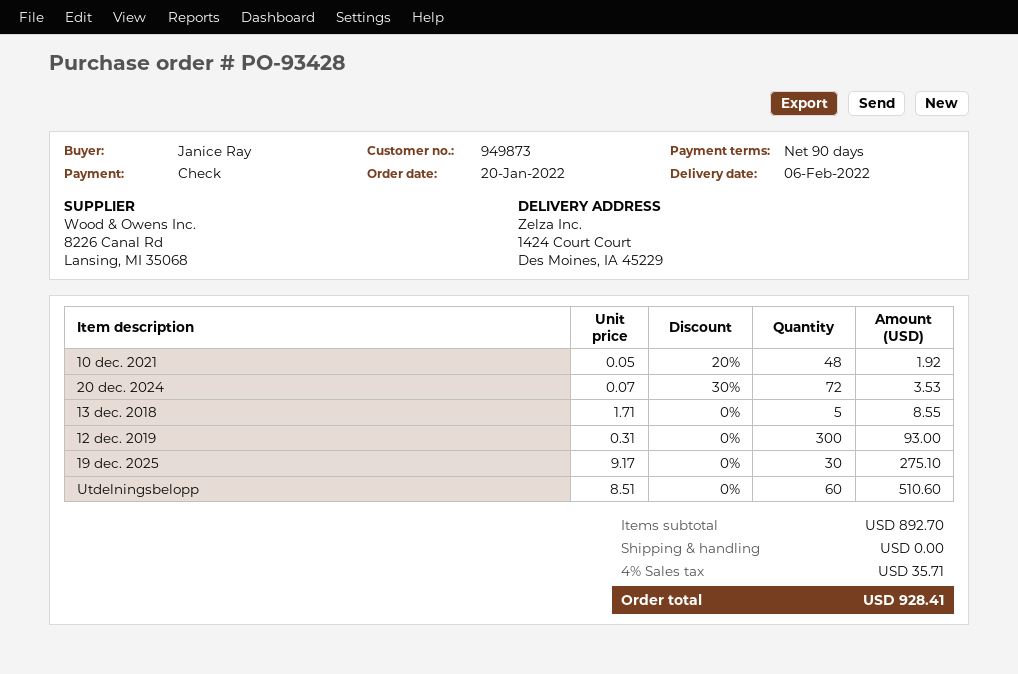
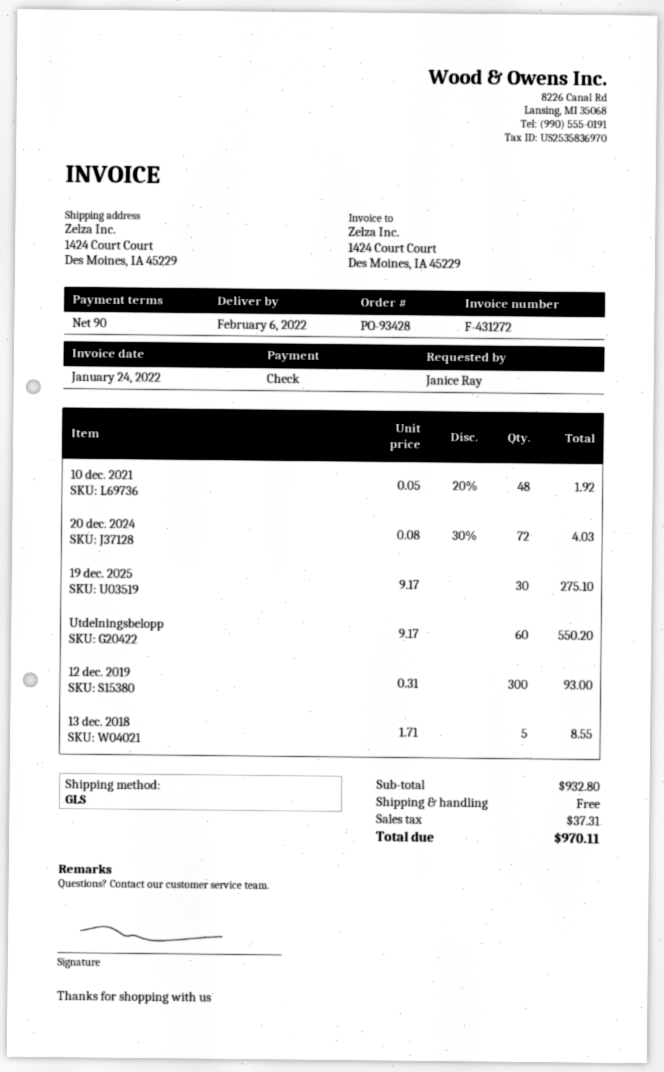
20 dec. 2024: 72 x 0.07 - 30% = 3.53 -> 72 x 0.08 - 30% = 4.03
Utdelningsbelopp: 60 x 8.51 = 510.60 -> 60 x 9.17 = 550.20
subtotal: 892.70 -> 932.80
tax: 35.71 -> 37.31
total: 928.41 -> 970.11

